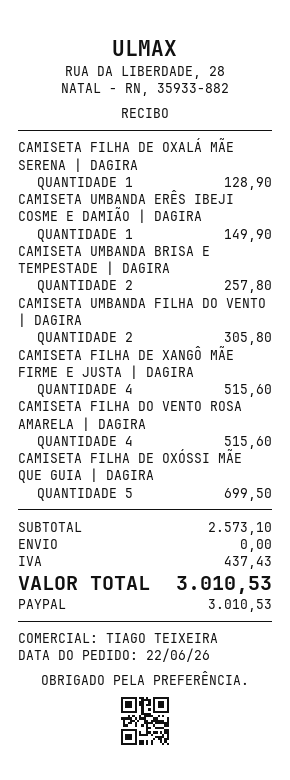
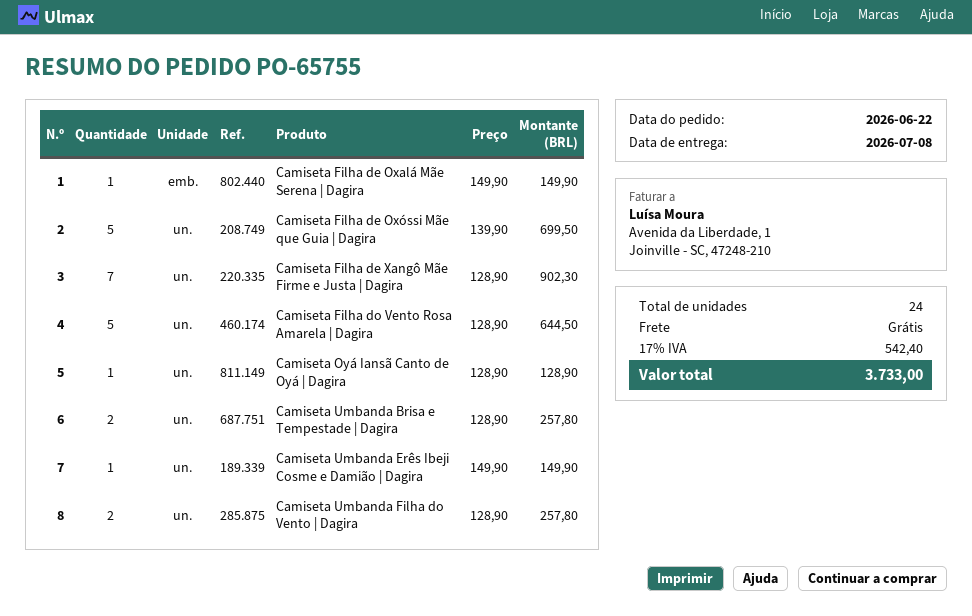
CAMISETA FILHA DE OXALÁ MÃE SERENA | DAGIRA: 1 for 128.90 -> 1 for 149.90
CAMISETA UMBANDA FILHA DO VENTO | DAGIRA: 2 for 305.80 -> 2 for 257.80
CAMISETA FILHA DE XANGÔ MÃE FIRME E JUSTA | DAGIRA: 4 for 515.60 -> 7 for 902.30
CAMISETA FILHA DO VENTO ROSA AMARELA | DAGIRA: 4 for 515.60 -> 5 for 644.50
Camiseta Oyá Iansã Canto de Oyá | Dagira: none -> 1 for 128.90
tax: 437.43 -> 542.40
total: 3010.53 -> 3733.00

